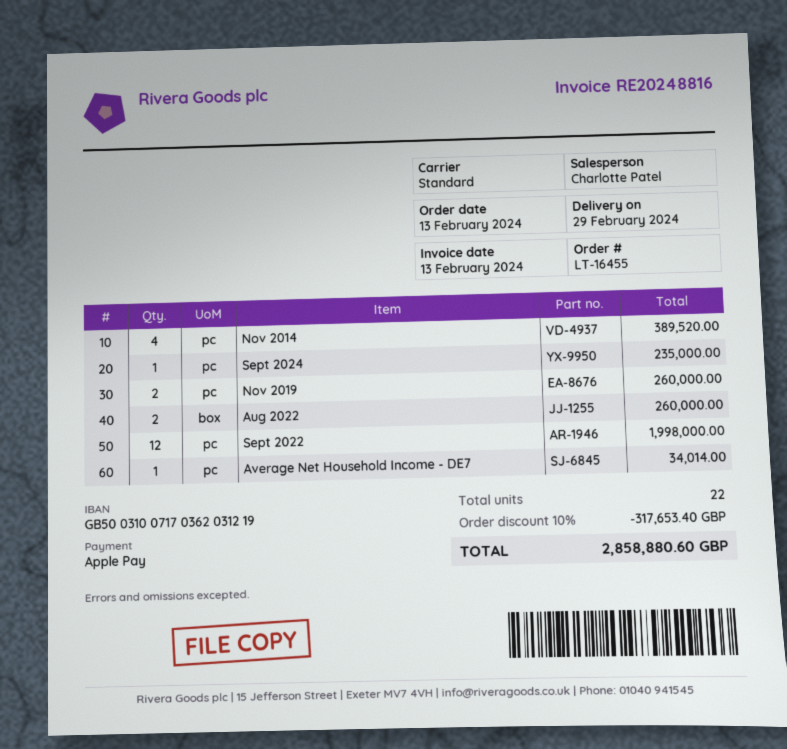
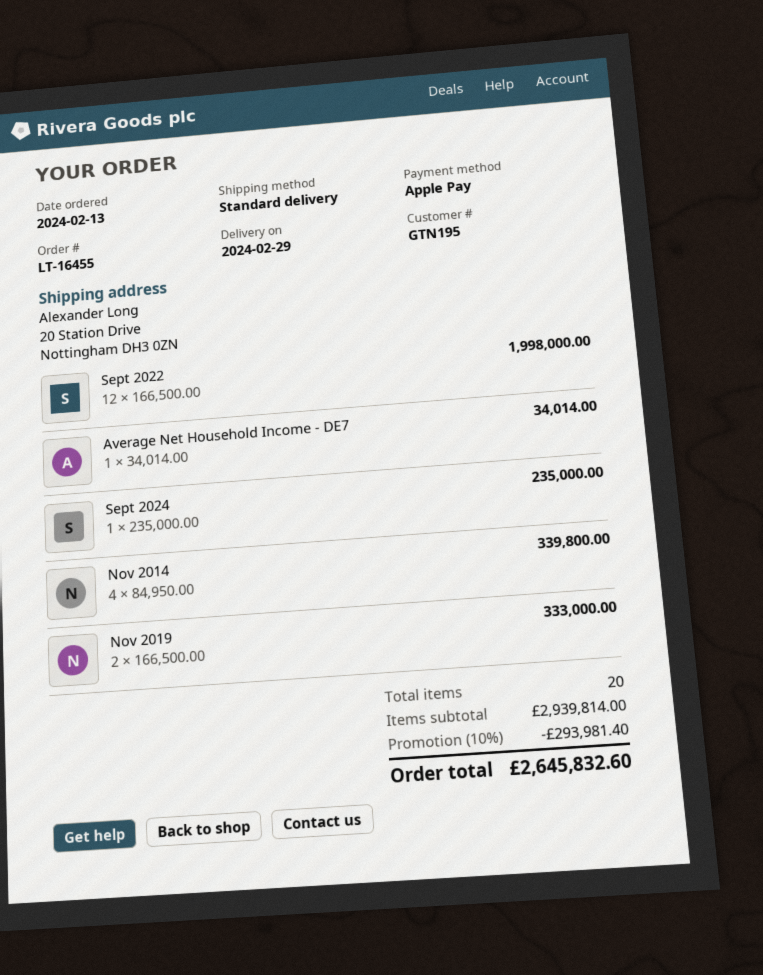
Nov 2014: 4 for 389520.00 -> 4 for 339800.00
Nov 2019: 2 for 260000.00 -> 2 for 333000.00
Aug 2022: 2 for 260000.00 -> none
total quantity: 22 -> 20
discount: 10% = 317653.40 -> 10% = 293981.40
total: 2858880.60 -> 2645832.60

